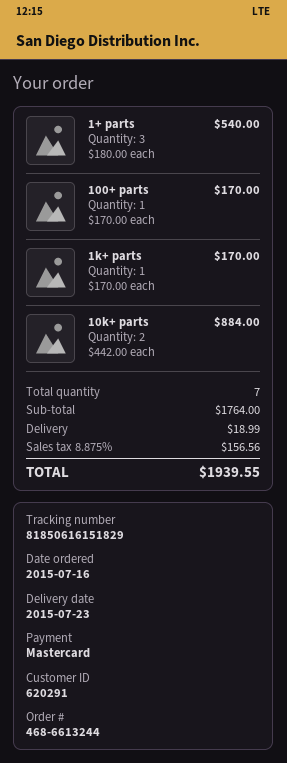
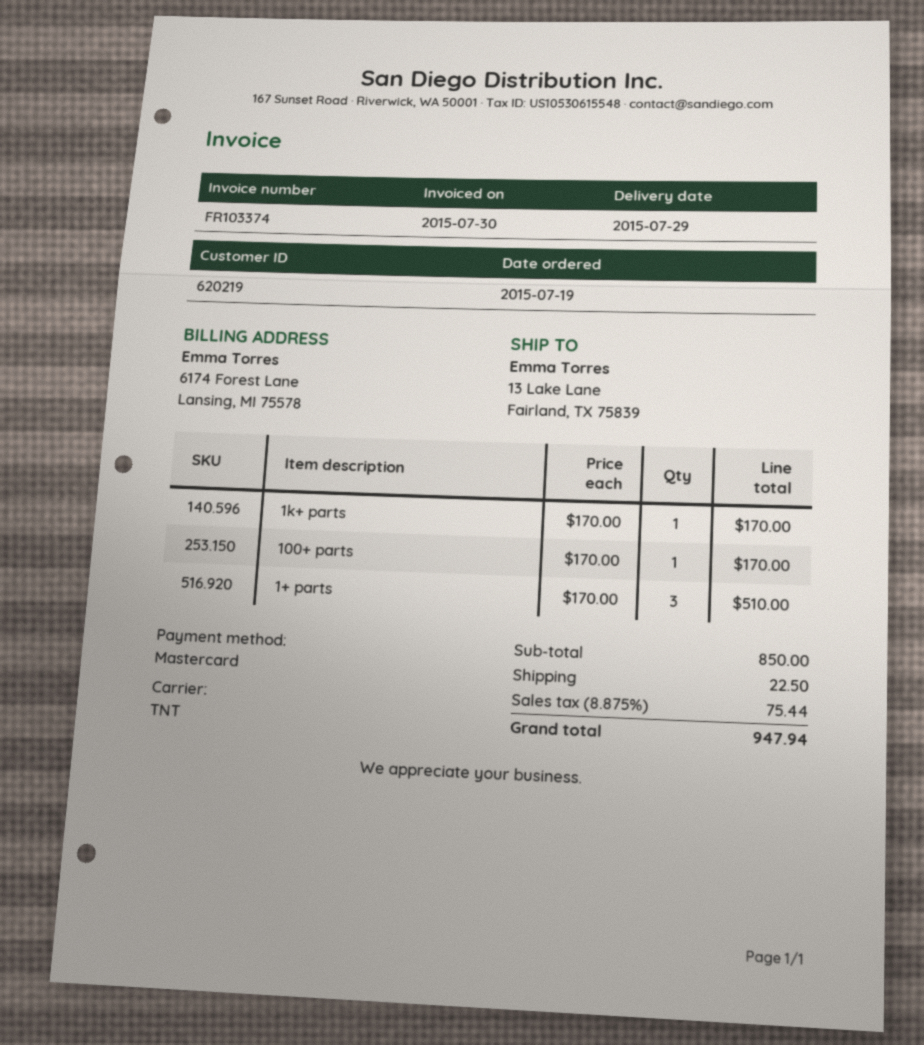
order date: 2015-07-16 -> 2015-07-19
delivery date: 2015-07-23 -> 2015-07-29
customer number: 620291 -> 620219
1+ parts: 3 x 180.00 = 540.00 -> 3 x 170.00 = 510.00
10k+ parts: 2 x 442.00 = 884.00 -> none
subtotal: 1764.00 -> 850.00
shipping: 18.99 -> 22.50
tax: 8.875% = 156.56 -> 8.875% = 75.44
total: 1939.55 -> 947.94

